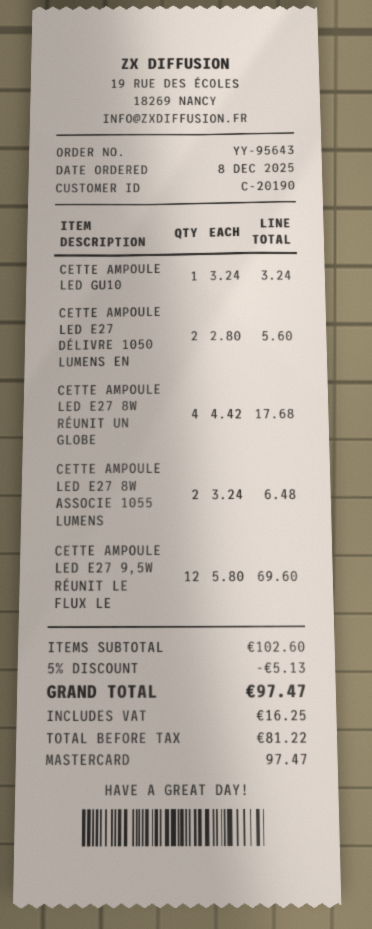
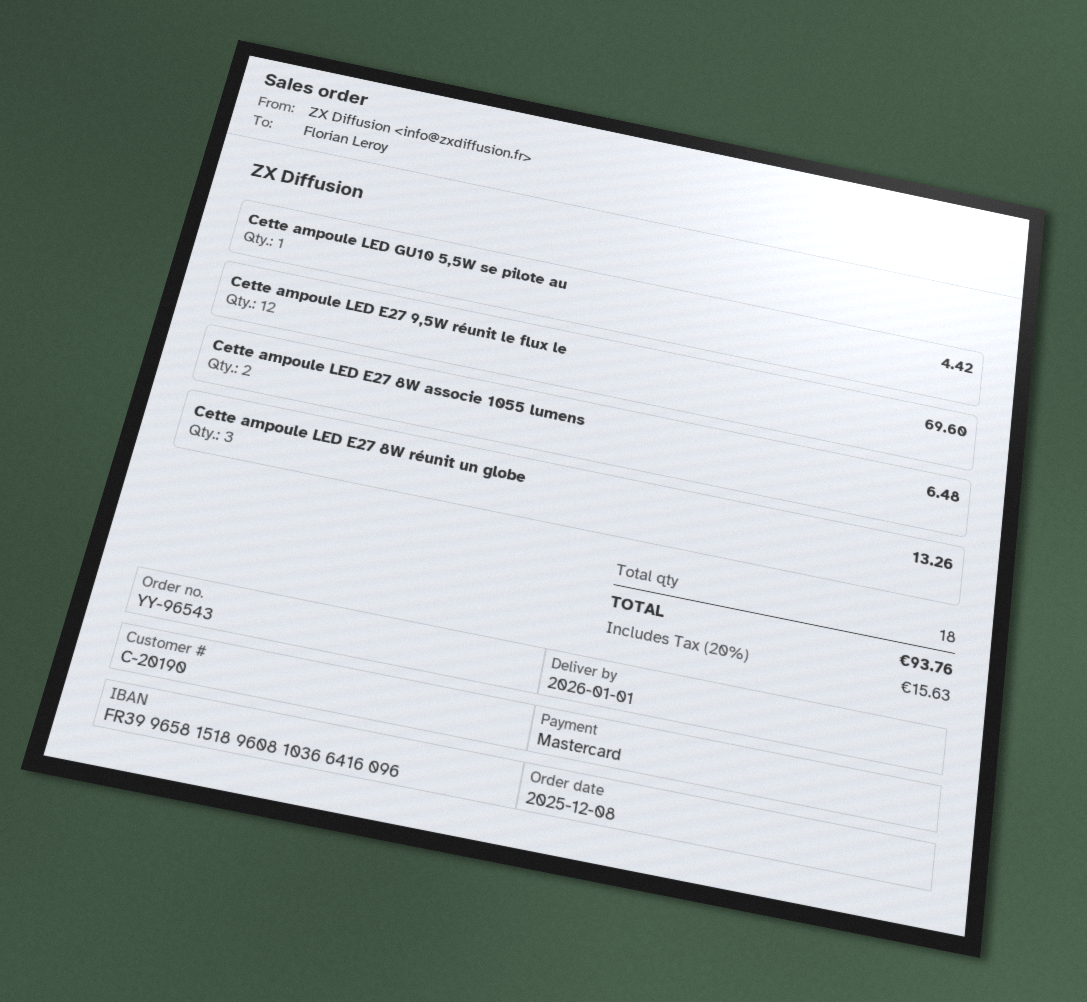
order number: YY-95643 -> YY-96543
CETTE AMPOULE LED GU10: 1 for 3.24 -> 1 for 4.42
CETTE AMPOULE LED E27 DÉLIVRE 1050 LUMENS EN: 2 for 5.60 -> none
CETTE AMPOULE LED E27 8W RÉUNIT UN GLOBE: 4 for 17.68 -> 3 for 13.26
discount: 5% = 5.13 -> none
tax: 16.25 -> 15.63
total: 97.47 -> 93.76

